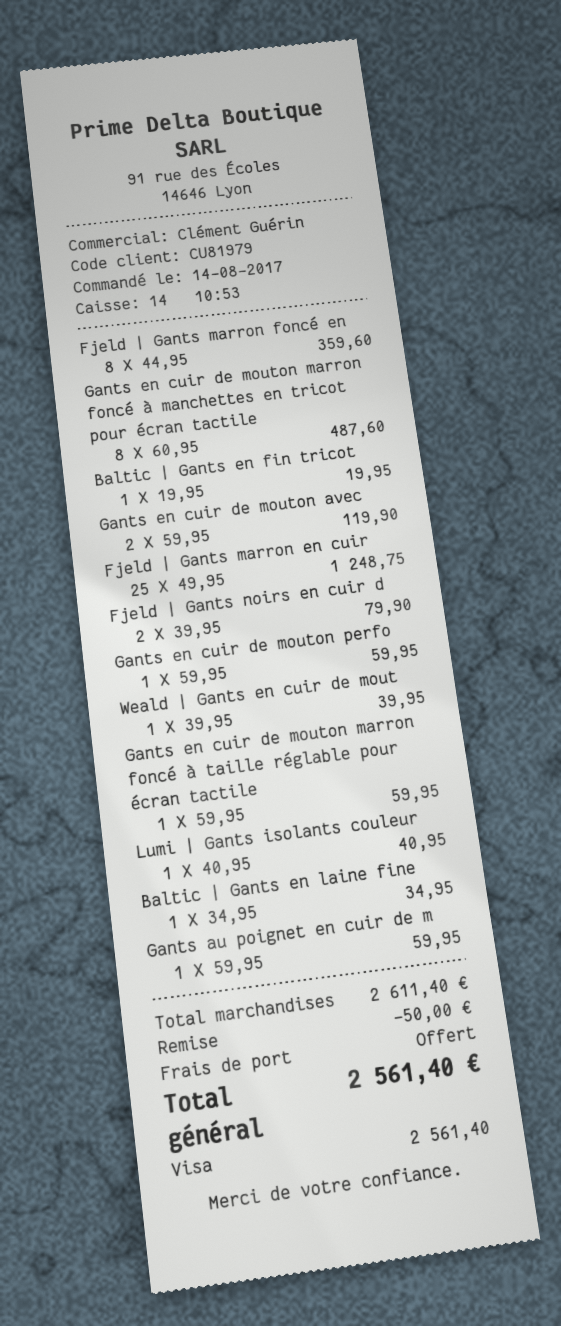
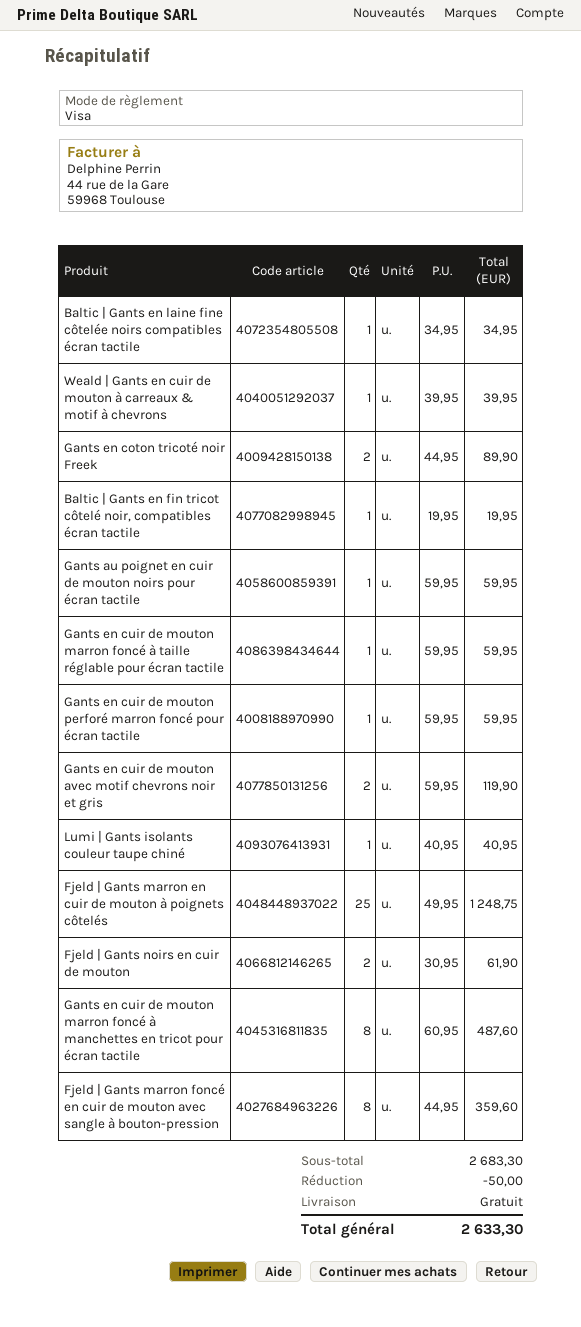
Fjeld | Gants noirs en cuir d: 2 x 39.95 = 79.90 -> 2 x 30.95 = 61.90
Gants en coton tricoté noir Freek: none -> 2 x 44.95 = 89.90
subtotal: 2611.40 -> 2683.30
total: 2561.40 -> 2633.30

